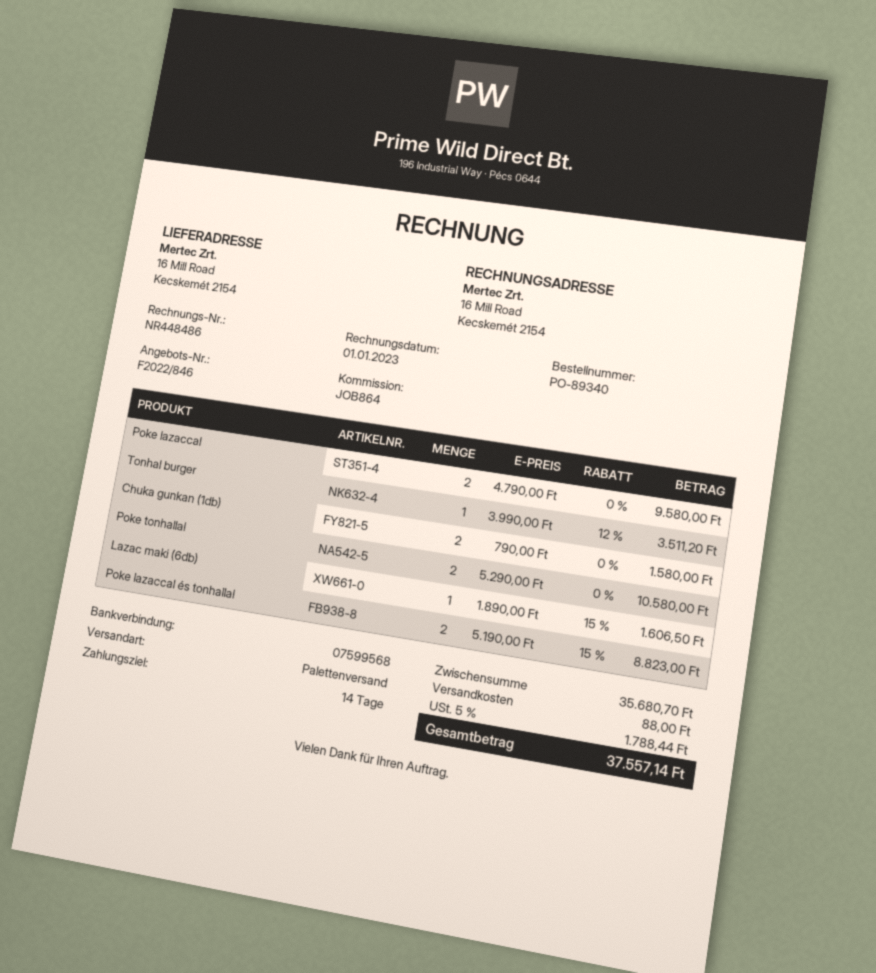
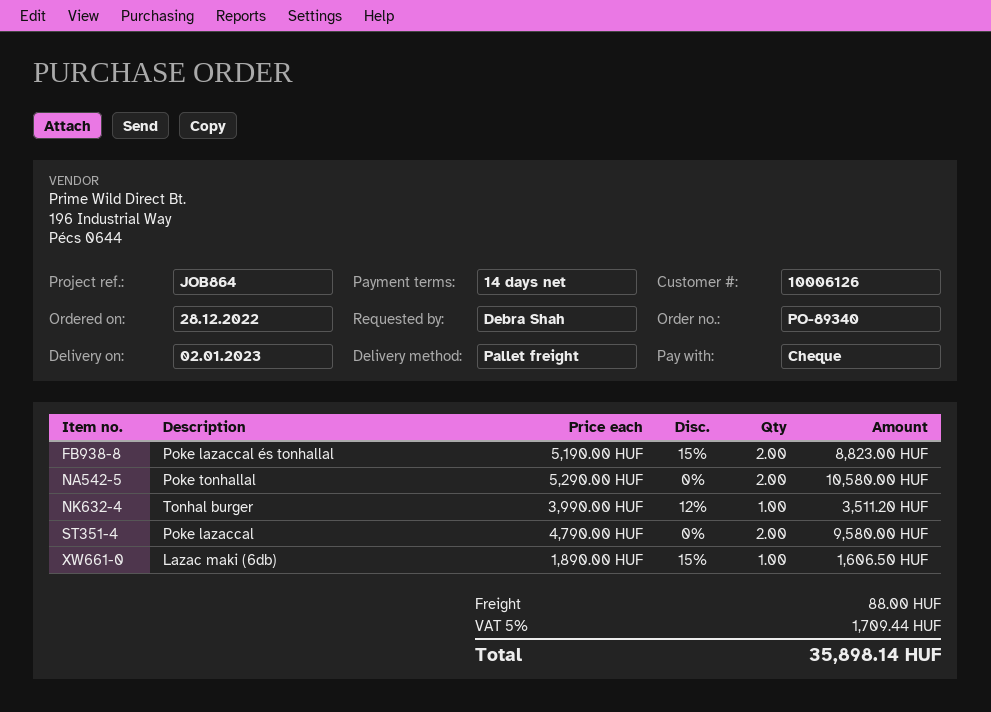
Chuka gunkan (1db): 2 x 790.00 = 1580.00 -> none
tax: 5% = 1788.44 -> 5% = 1709.44
total: 37557.14 -> 35898.14

